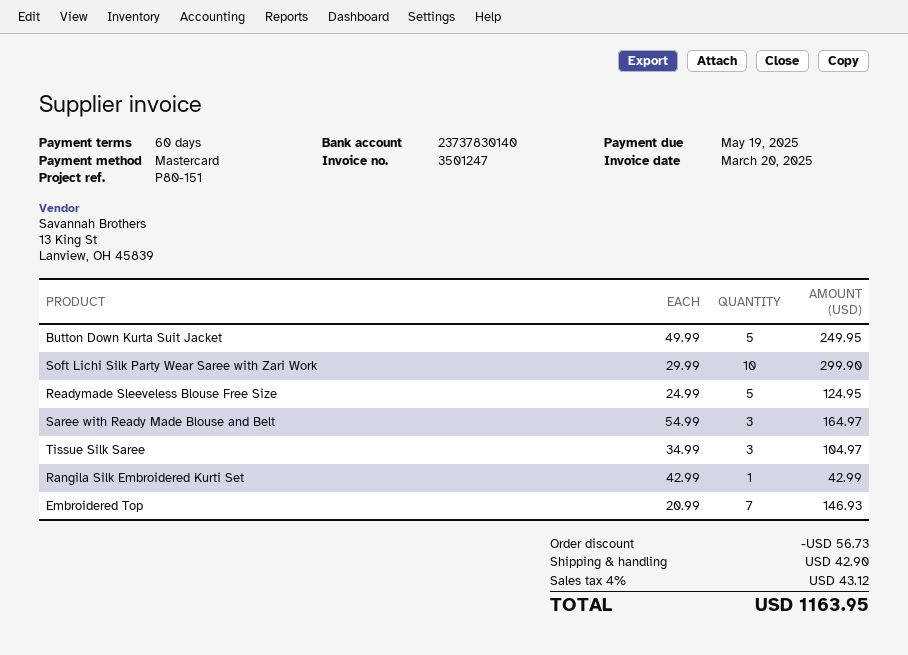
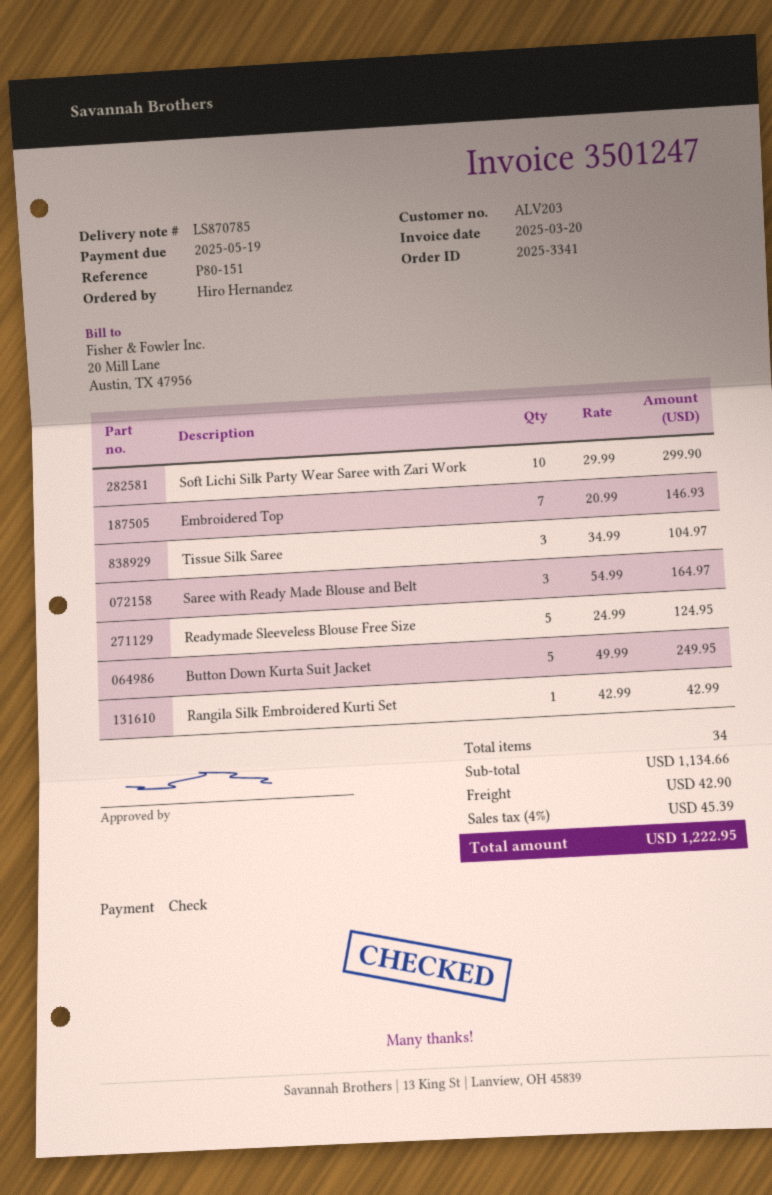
payment method: Mastercard -> cheque
discount: 56.73 -> none
tax: 4% = 43.12 -> 4% = 45.39
total: 1163.95 -> 1222.95

